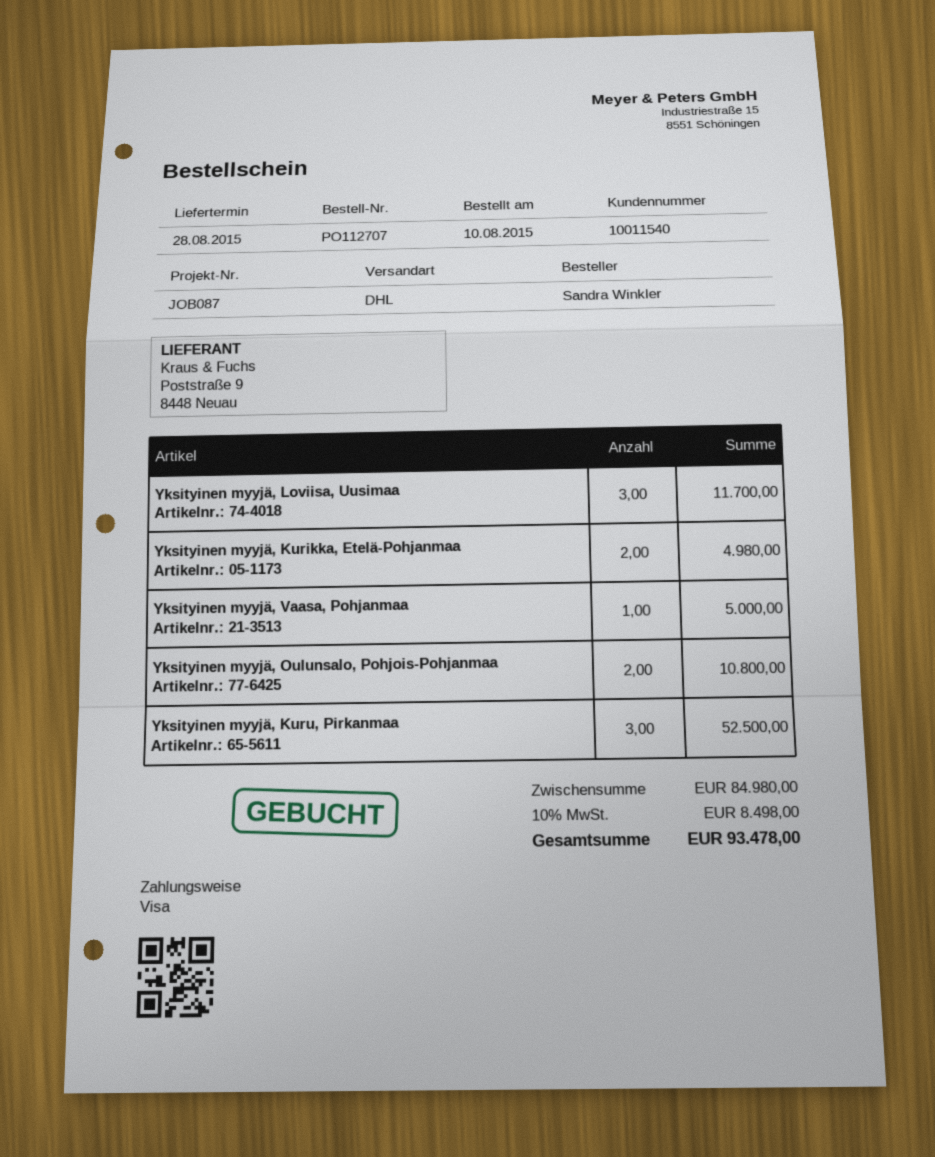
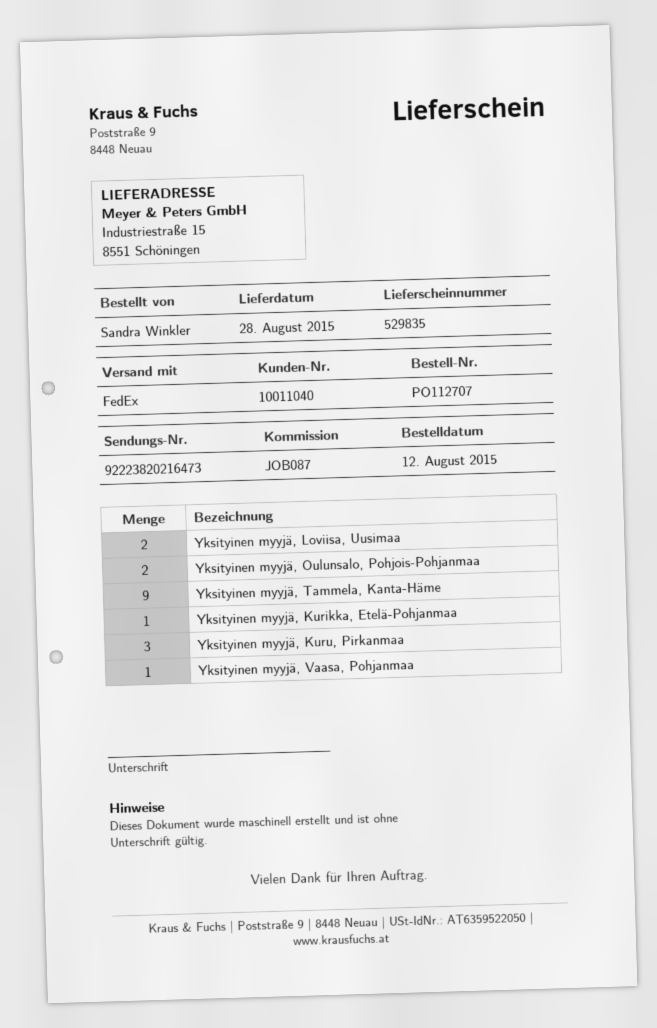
order date: 2015-08-10 -> 2015-08-12
customer number: 10011540 -> 10011040
shipping method: DHL -> FedEx
Yksityinen myyjä, Loviisa, Uusimaa: 3 -> 2
Yksityinen myyjä, Kurikka, Etelä-Pohjanmaa: 2 -> 1
Yksityinen myyjä, Tammela, Kanta-Häme: none -> 9

